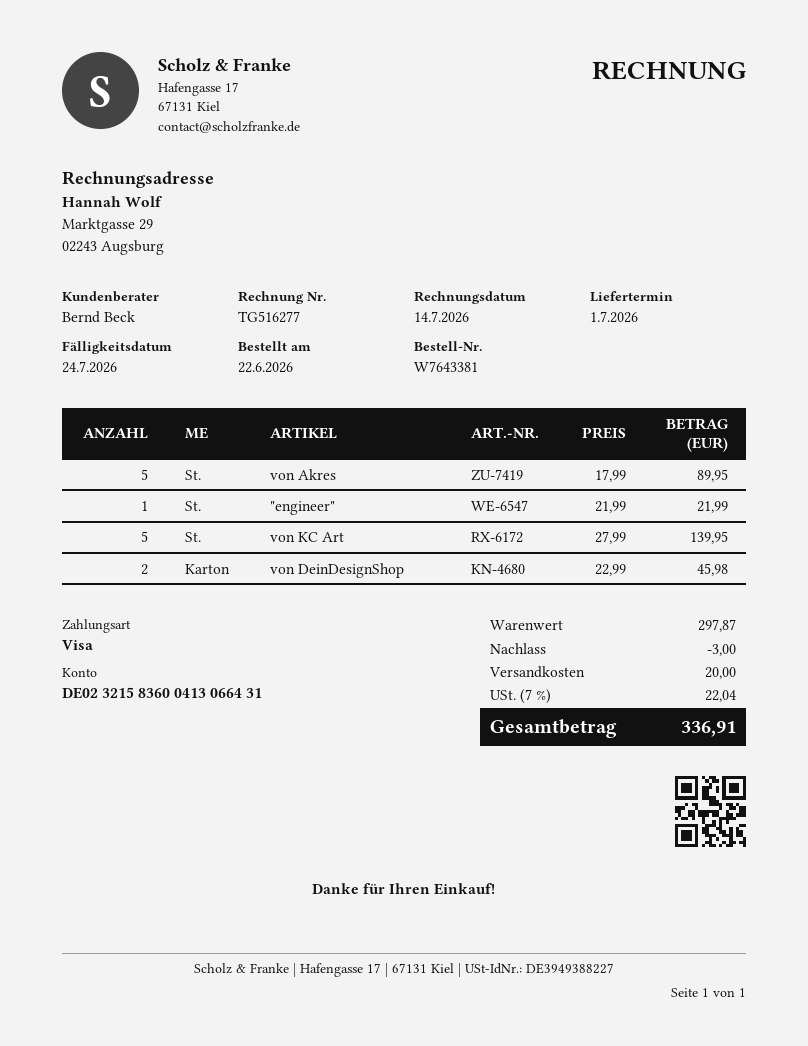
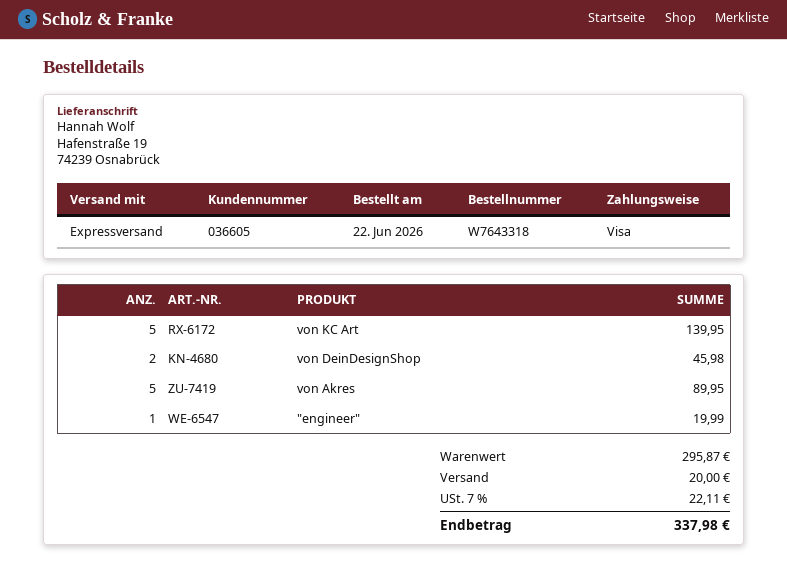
order number: W7643381 -> W7643318
"engineer": 1 for 21.99 -> 1 for 19.99
subtotal: 297.87 -> 295.87
discount: 3.00 -> none
tax: 7% = 22.04 -> 7% = 22.11
total: 336.91 -> 337.98

